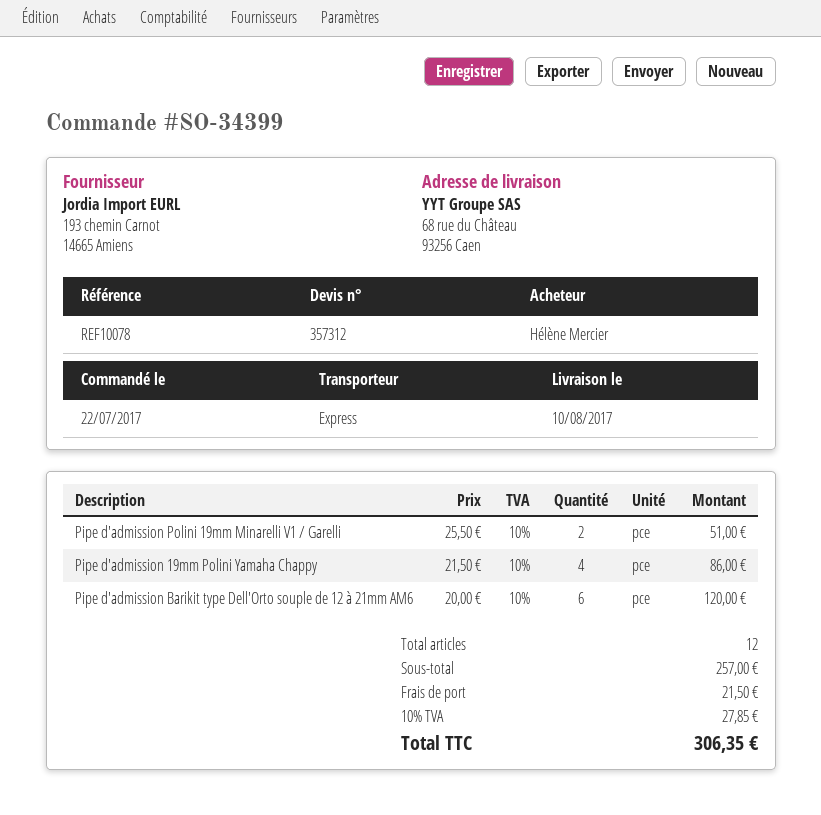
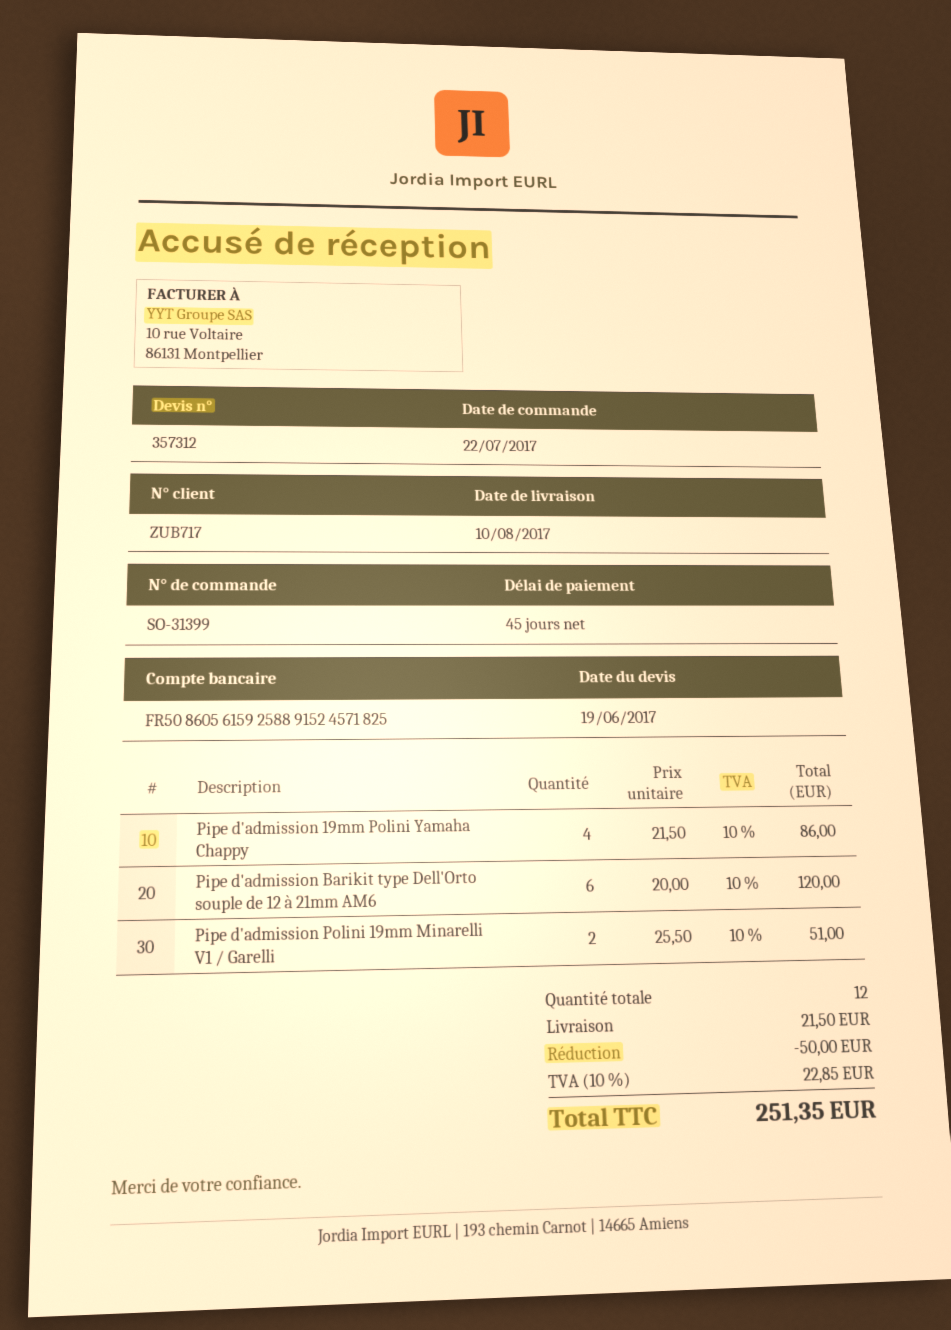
order number: SO-34399 -> SO-31399
discount: none -> 50.00
tax: 10% = 27.85 -> 10% = 22.85
total: 306.35 -> 251.35

